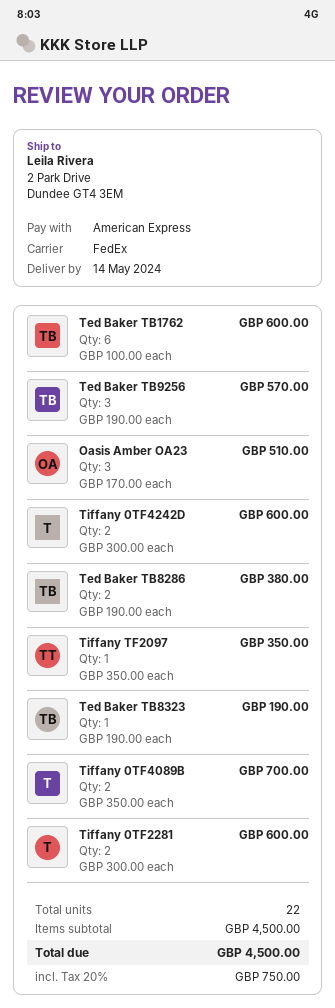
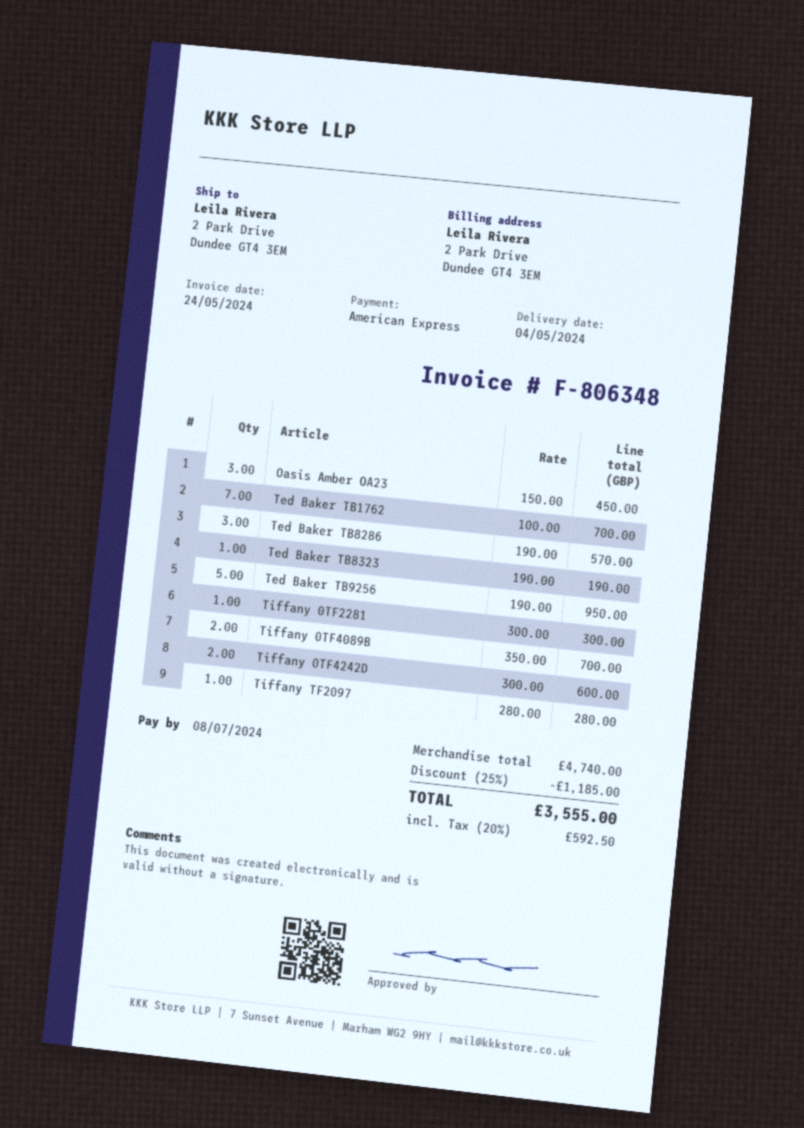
delivery date: 2024-05-14 -> 2024-05-04
Ted Baker TB1762: 6 x 100.00 = 600.00 -> 7 x 100.00 = 700.00
Ted Baker TB9256: 3 x 190.00 = 570.00 -> 5 x 190.00 = 950.00
Oasis Amber OA23: 3 x 170.00 = 510.00 -> 3 x 150.00 = 450.00
Ted Baker TB8286: 2 x 190.00 = 380.00 -> 3 x 190.00 = 570.00
Tiffany TF2097: 1 x 350.00 = 350.00 -> 1 x 280.00 = 280.00
Tiffany 0TF2281: 2 x 300.00 = 600.00 -> 1 x 300.00 = 300.00
subtotal: 4500.00 -> 4740.00
discount: none -> 25% = 1185.00
tax: 20% = 750.00 -> 20% = 592.50
total: 4500.00 -> 3555.00

